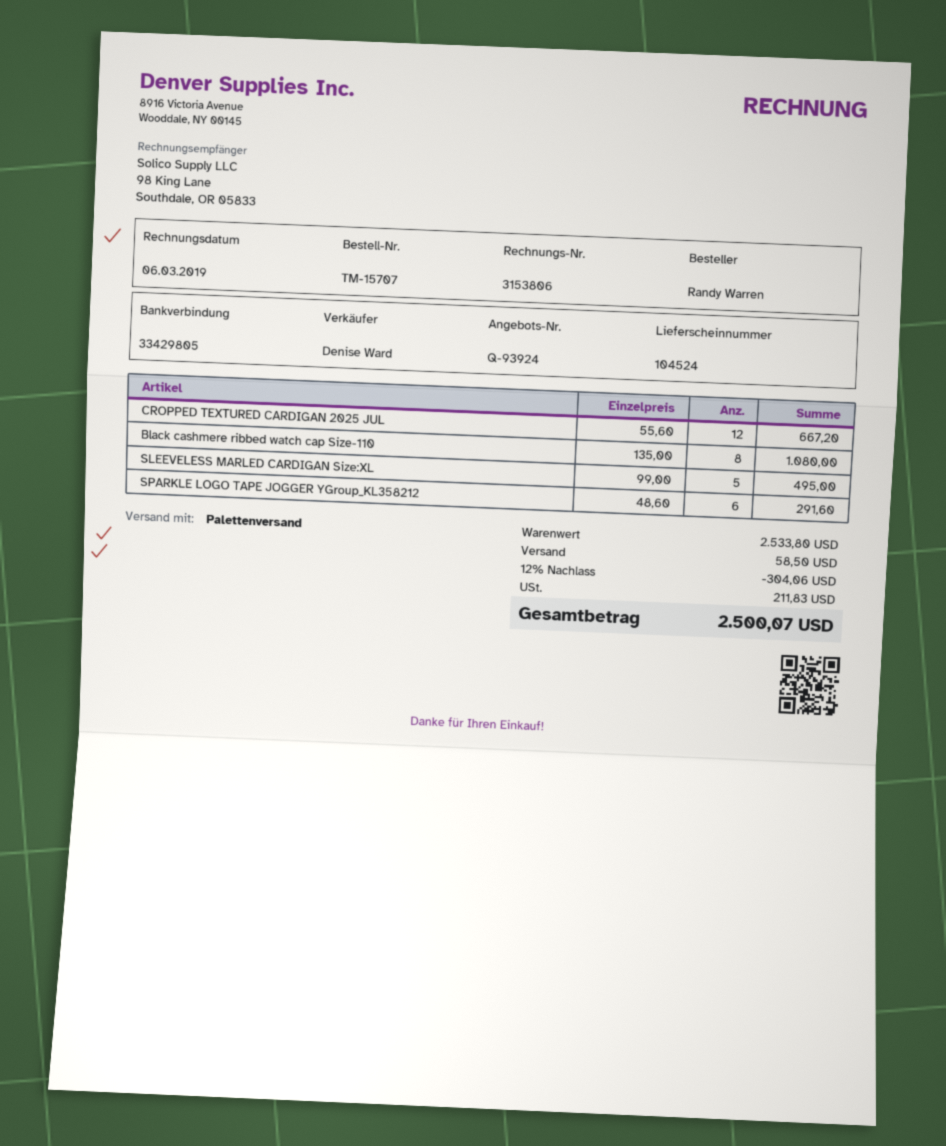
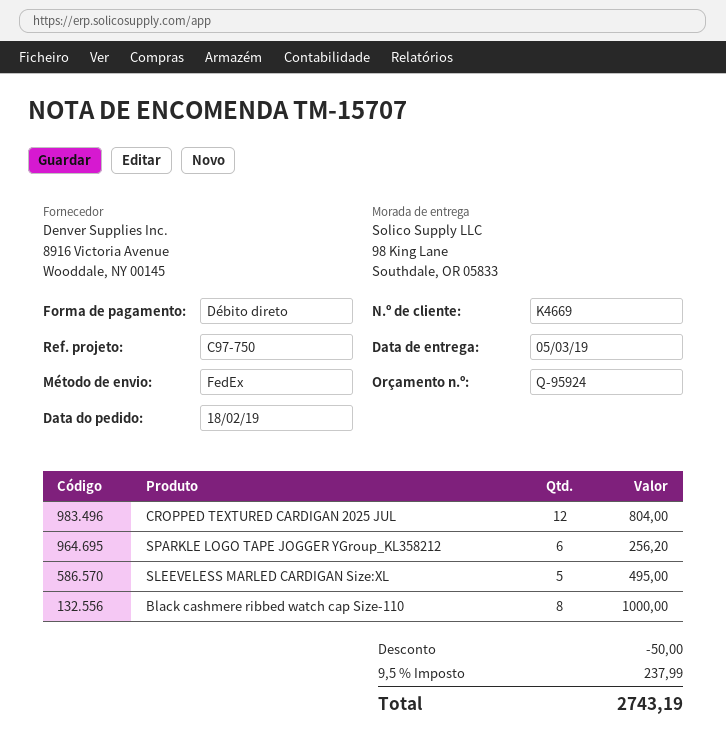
quote number: Q-93924 -> Q-95924
shipping method: pallet freight -> FedEx
CROPPED TEXTURED CARDIGAN 2025 JUL: 12 for 667.20 -> 12 for 804.00
Black cashmere ribbed watch cap Size-110: 8 for 1080.00 -> 8 for 1000.00
SPARKLE LOGO TAPE JOGGER YGroup_KL358212: 6 for 291.60 -> 6 for 256.20
discount: 304.06 -> 50.00
shipping: 58.50 -> none
tax: 211.83 -> 237.99
total: 2500.07 -> 2743.19

